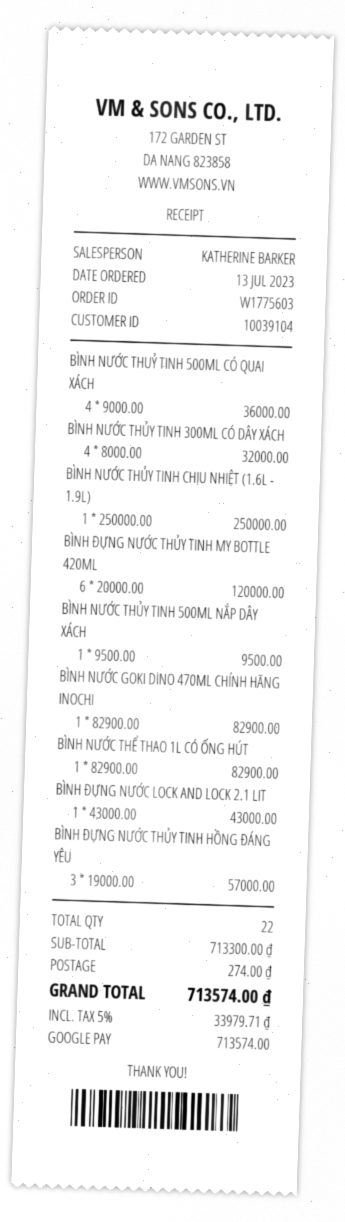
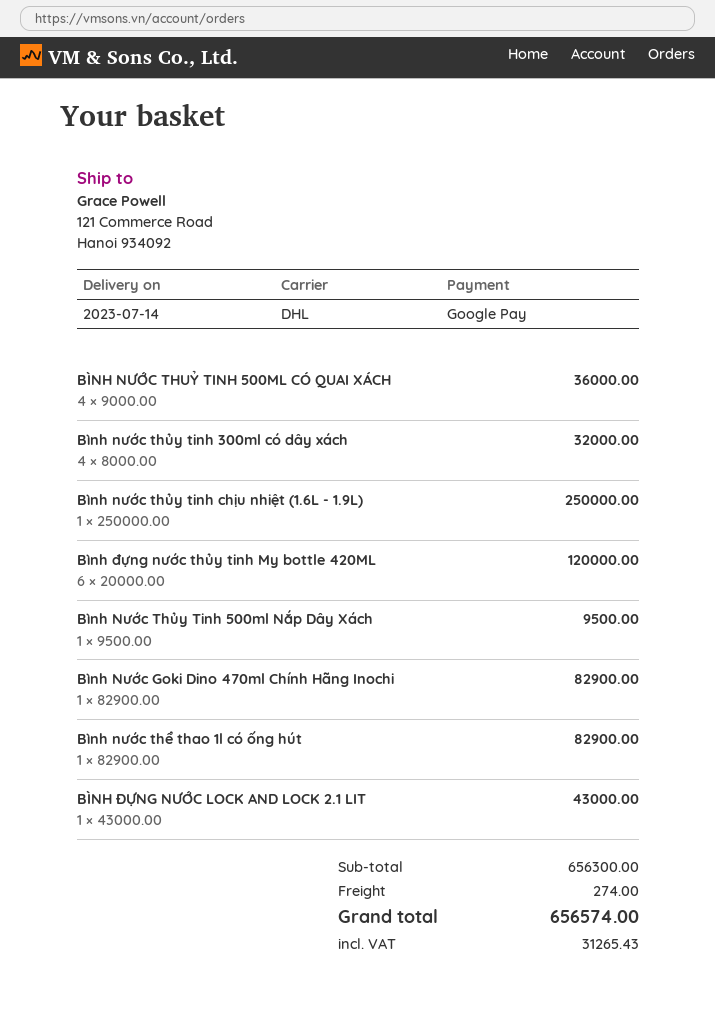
BÌNH ĐỰNG NƯỚC THỦY TINH HỒNG ĐÁNG YÊU: 3 x 19000.00 = 57000.00 -> none
subtotal: 713300.00 -> 656300.00
tax: 33979.71 -> 31265.43
total: 713574.00 -> 656574.00

